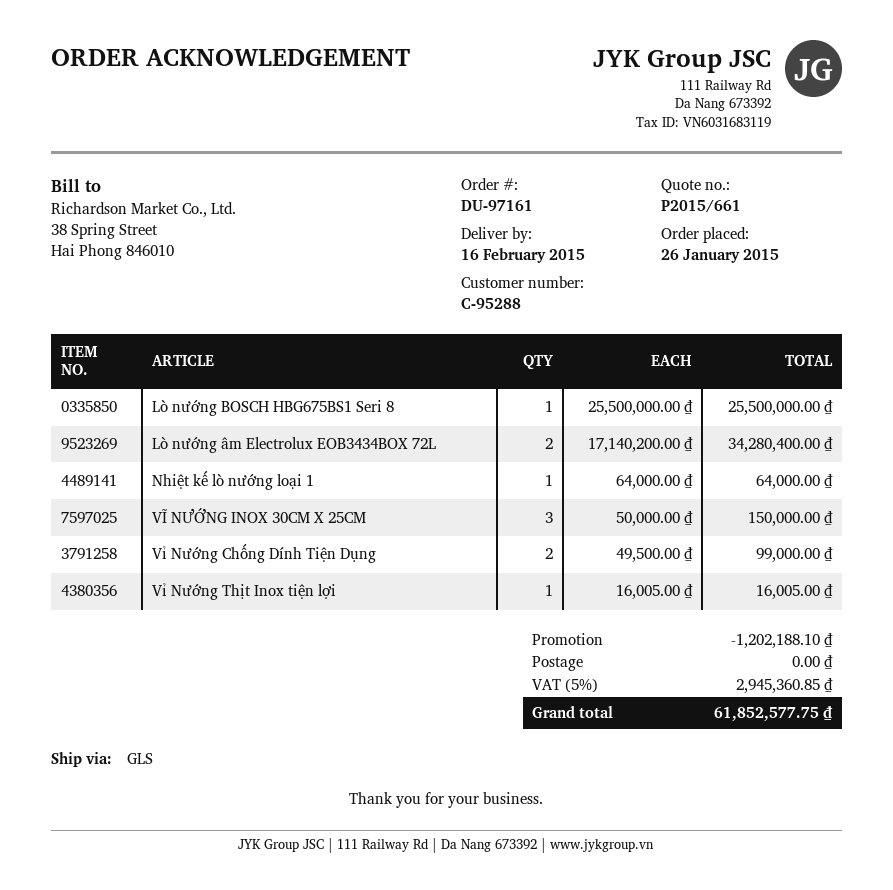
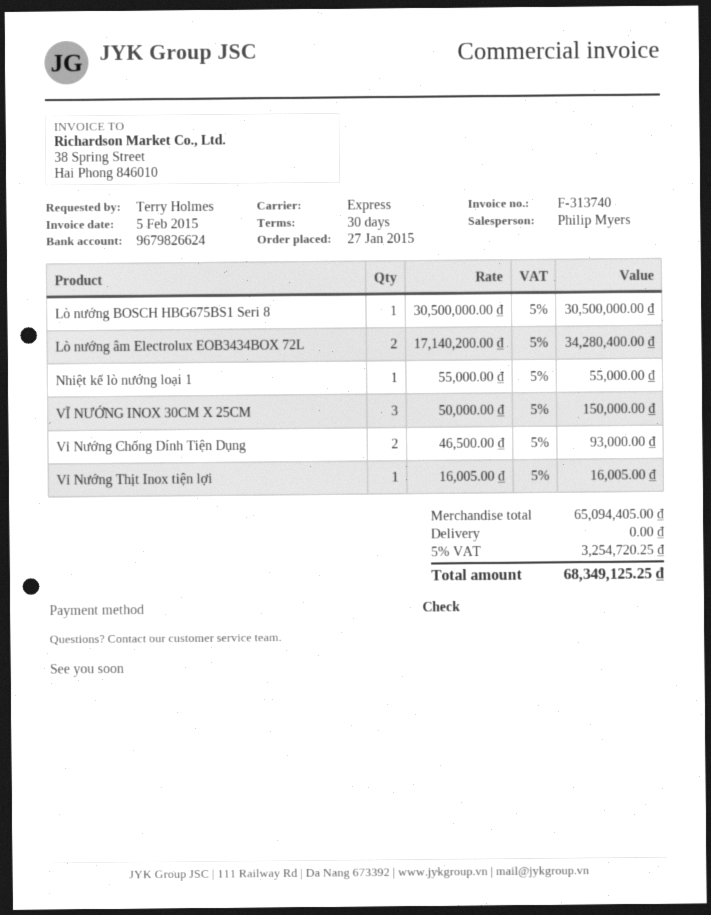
order date: 2015-01-26 -> 2015-01-27
shipping method: GLS -> express
Lò nướng BOSCH HBG675BS1 Seri 8: 1 x 25500000.00 = 25500000.00 -> 1 x 30500000.00 = 30500000.00
Nhiệt kế lò nướng loại 1: 1 x 64000.00 = 64000.00 -> 1 x 55000.00 = 55000.00
Vỉ Nướng Chống Dính Tiện Dụng: 2 x 49500.00 = 99000.00 -> 2 x 46500.00 = 93000.00
discount: 1202188.10 -> none
tax: 5% = 2945360.85 -> 5% = 3254720.25
total: 61852577.75 -> 68349125.25

